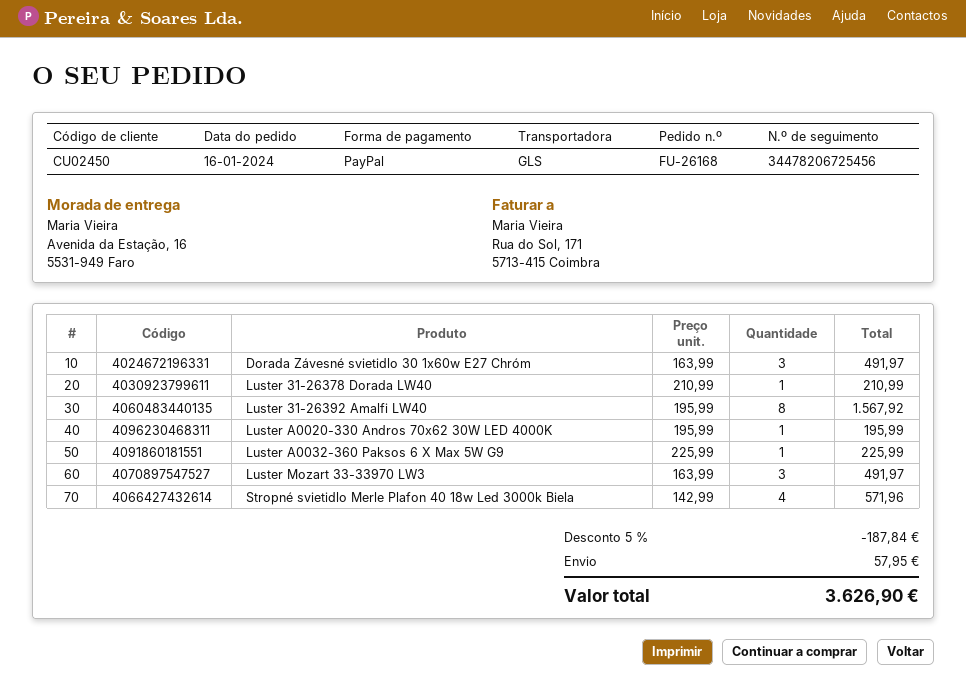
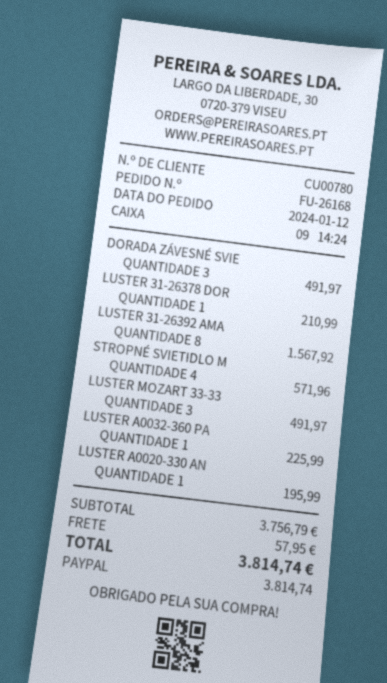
order date: 2024-01-16 -> 2024-01-12
customer number: CU02450 -> CU00780
discount: 5% = 187.84 -> none
total: 3626.90 -> 3814.74

